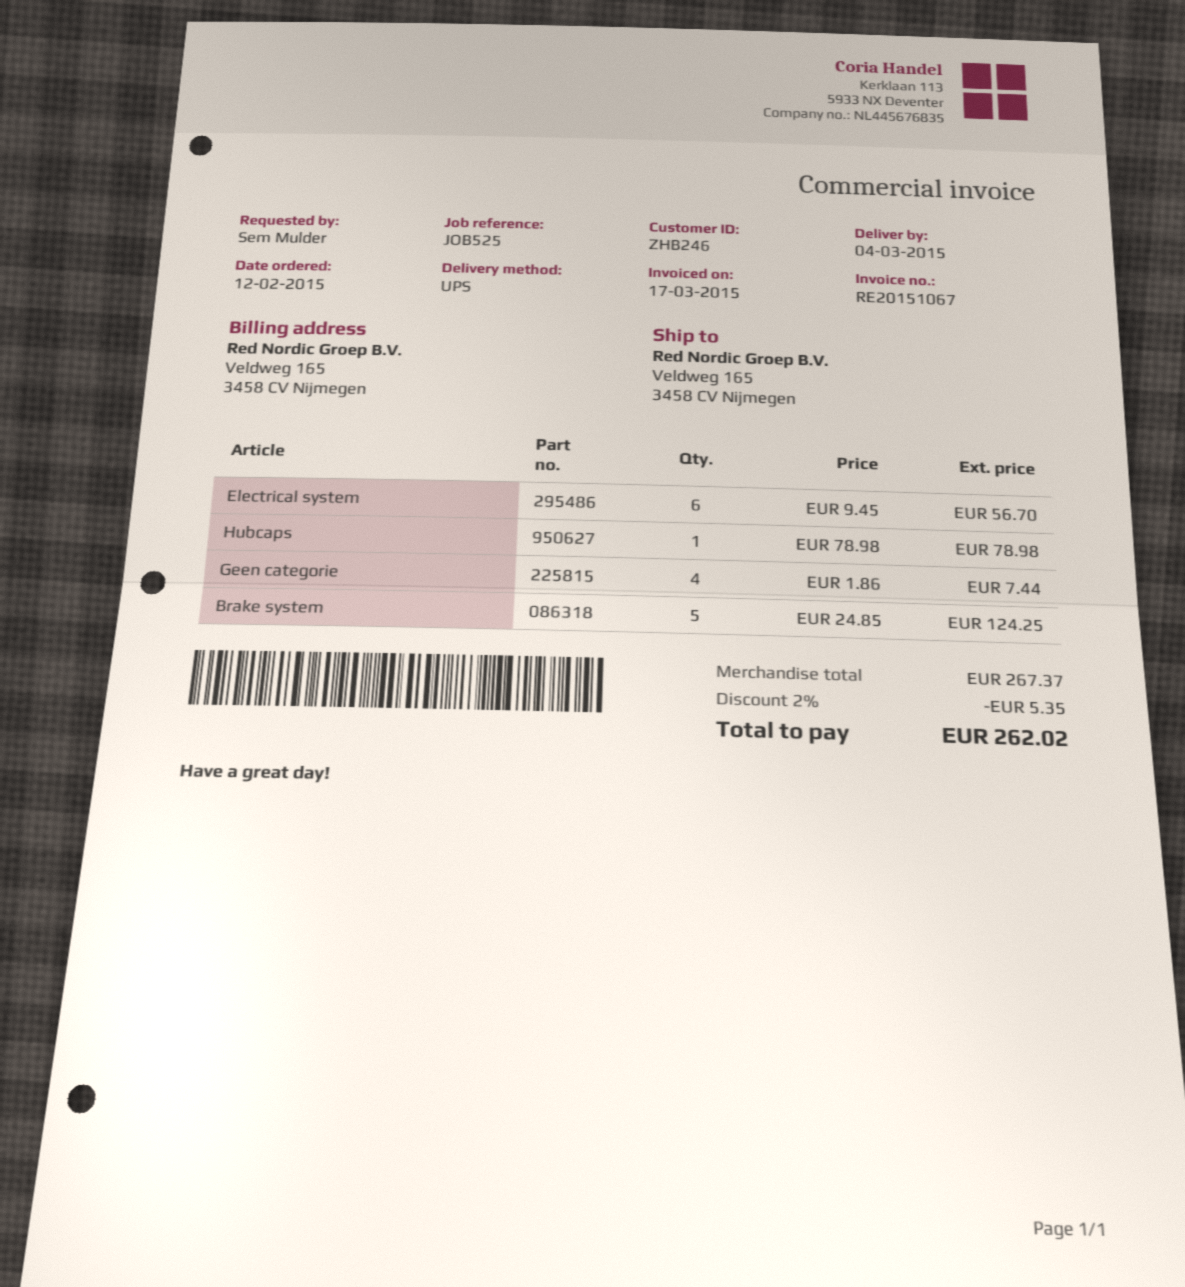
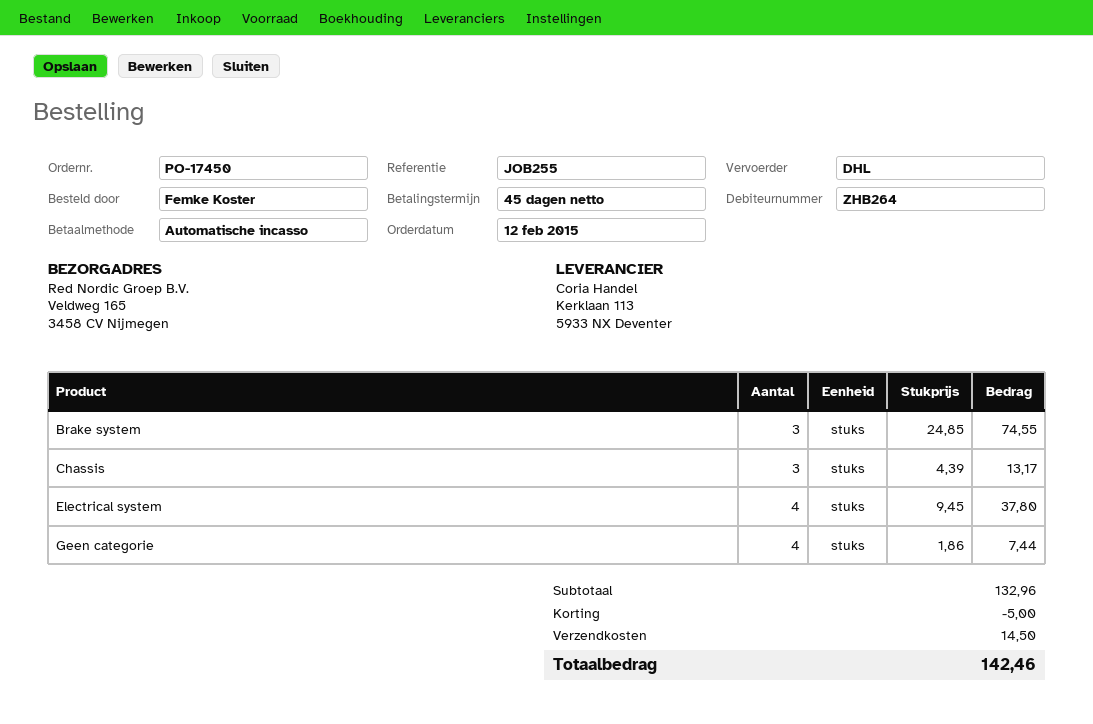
customer number: ZHB246 -> ZHB264
reference: JOB525 -> JOB255
ordered by: Sem Mulder -> Femke Koster
shipping method: UPS -> DHL
Electrical system: 6 x 9.45 = 56.70 -> 4 x 9.45 = 37.80
Hubcaps: 1 x 78.98 = 78.98 -> none
Brake system: 5 x 24.85 = 124.25 -> 3 x 24.85 = 74.55
Chassis: none -> 3 x 4.39 = 13.17
subtotal: 267.37 -> 132.96
discount: 5.35 -> 5.00
shipping: none -> 14.50
total: 262.02 -> 142.46

